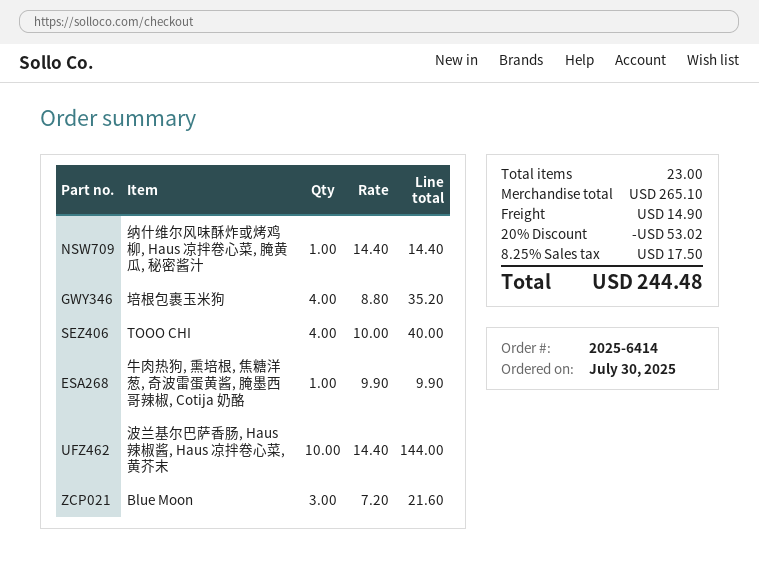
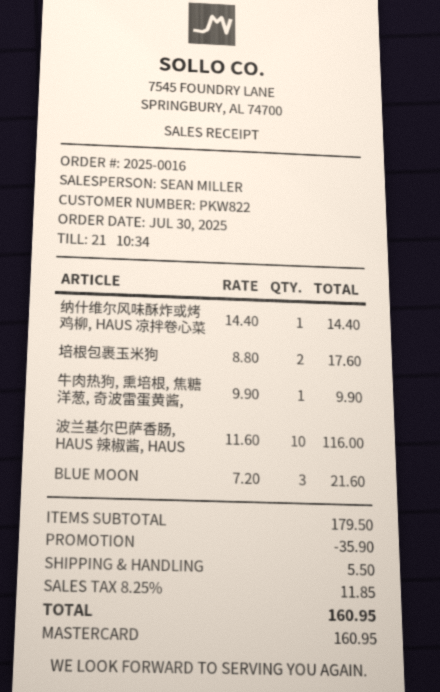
order number: 2025-6414 -> 2025-0016
培根包裹玉米狗: 4 x 8.80 = 35.20 -> 2 x 8.80 = 17.60
TOOO CHI: 4 x 10.00 = 40.00 -> none
波兰基尔巴萨香肠, Haus 辣椒酱, Haus 凉拌卷心菜, 黄芥末: 10 x 14.40 = 144.00 -> 10 x 11.60 = 116.00
subtotal: 265.10 -> 179.50
discount: 53.02 -> 35.90
shipping: 14.90 -> 5.50
tax: 8.25% = 17.50 -> 8.25% = 11.85
total: 244.48 -> 160.95

